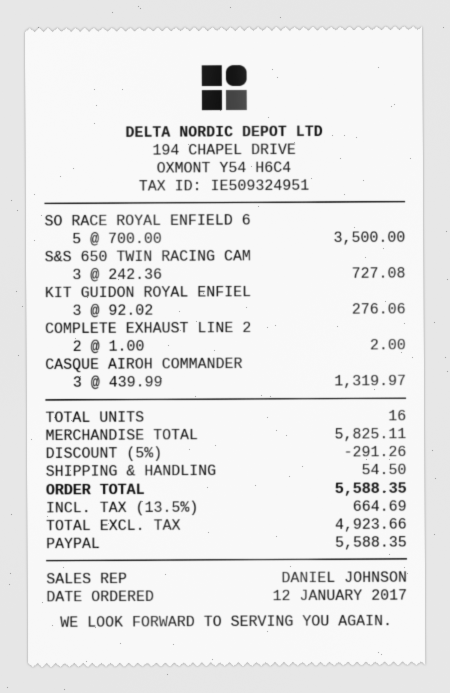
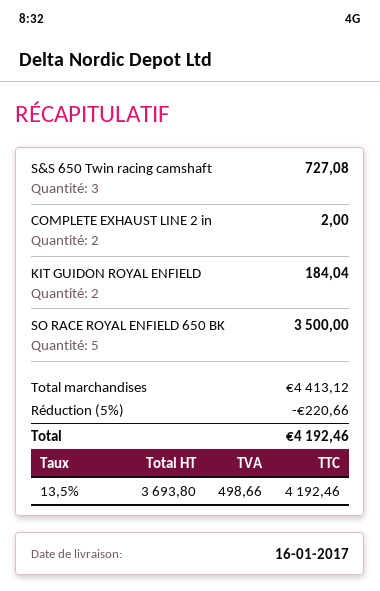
KIT GUIDON ROYAL ENFIEL: 3 for 276.06 -> 2 for 184.04
CASQUE AIROH COMMANDER: 3 for 1319.97 -> none
subtotal: 5825.11 -> 4413.12
discount: 5% = 291.26 -> 5% = 220.66
shipping: 54.50 -> none
net: 4923.66 -> 3693.80
tax: 13.5% = 664.69 -> 13.5% = 498.66
total: 5588.35 -> 4192.46

